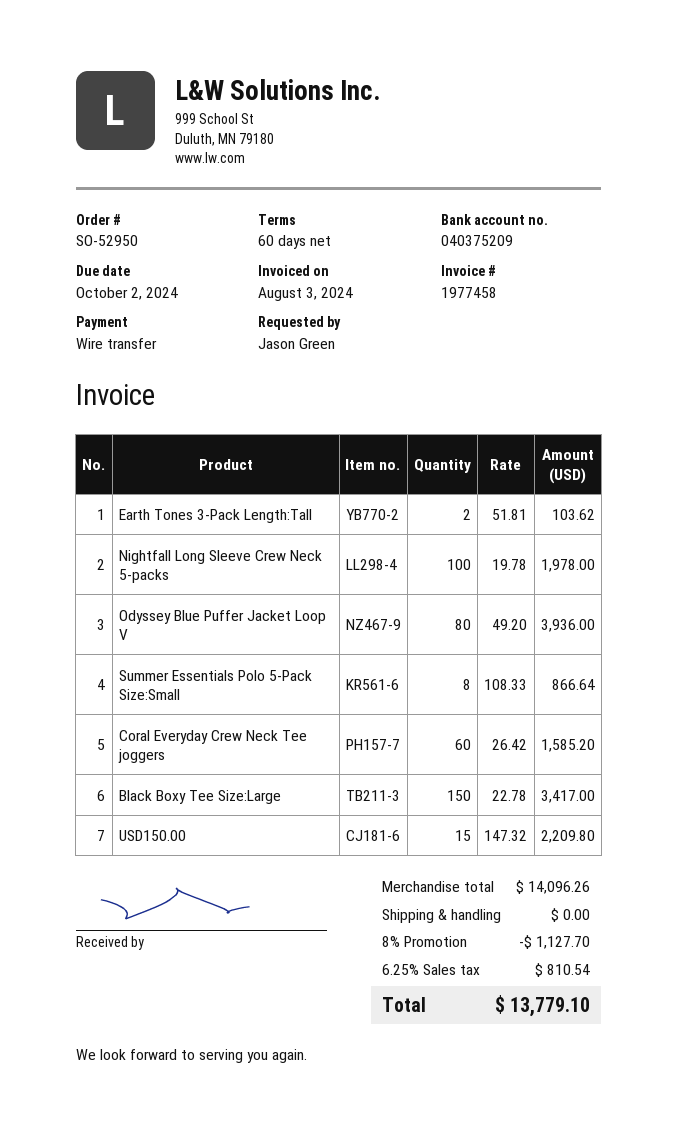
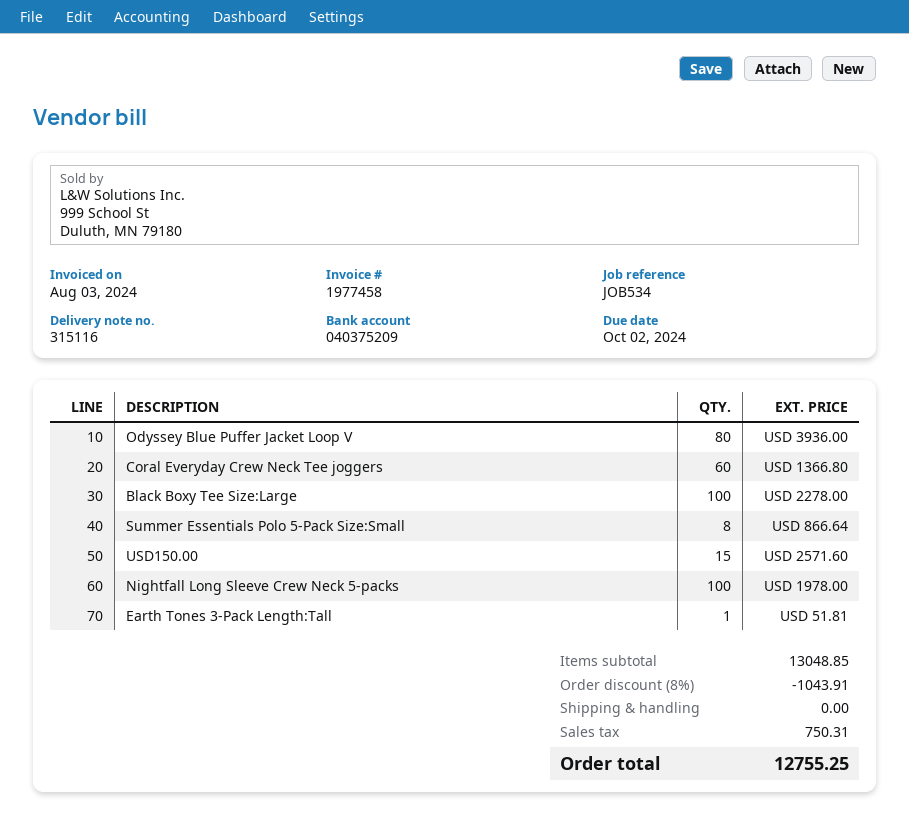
Earth Tones 3-Pack Length:Tall: 2 for 103.62 -> 1 for 51.81
Coral Everyday Crew Neck Tee joggers: 60 for 1585.20 -> 60 for 1366.80
Black Boxy Tee Size:Large: 150 for 3417.00 -> 100 for 2278.00
USD150.00: 15 for 2209.80 -> 15 for 2571.60
subtotal: 14096.26 -> 13048.85
discount: 8% = 1127.70 -> 8% = 1043.91
tax: 810.54 -> 750.31
total: 13779.10 -> 12755.25

